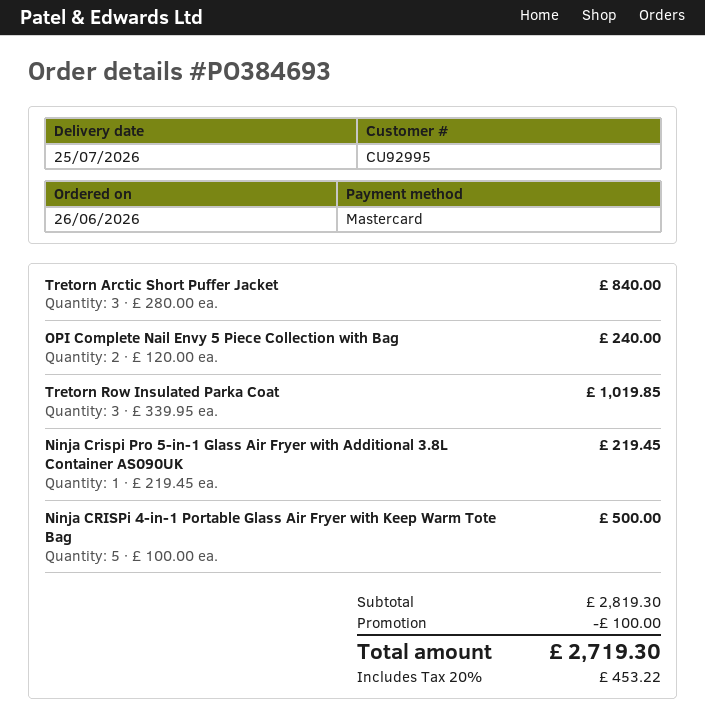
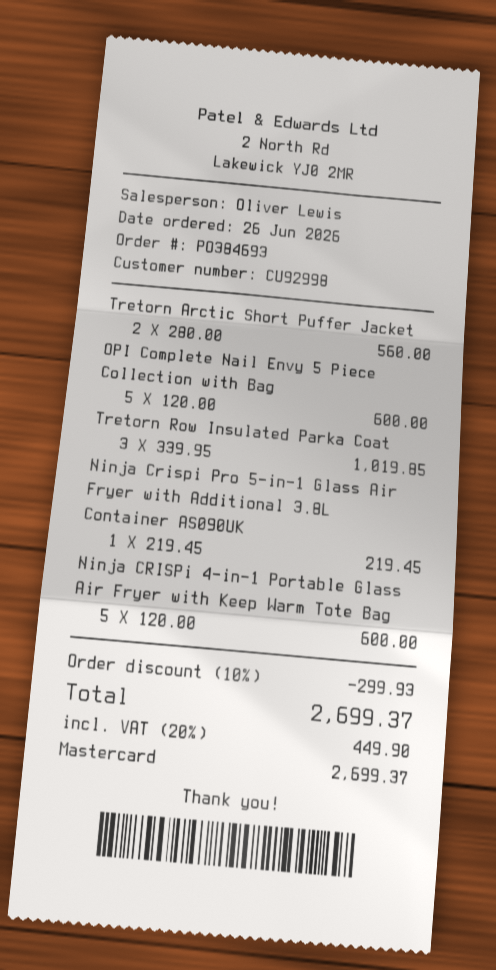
customer number: CU92995 -> CU92998
Tretorn Arctic Short Puffer Jacket: 3 x 280.00 = 840.00 -> 2 x 280.00 = 560.00
OPI Complete Nail Envy 5 Piece Collection with Bag: 2 x 120.00 = 240.00 -> 5 x 120.00 = 600.00
Ninja CRISPi 4-in-1 Portable Glass Air Fryer with Keep Warm Tote Bag: 5 x 100.00 = 500.00 -> 5 x 120.00 = 600.00
discount: 100.00 -> 299.93
tax: 20% = 453.22 -> 20% = 449.90
total: 2719.30 -> 2699.37

